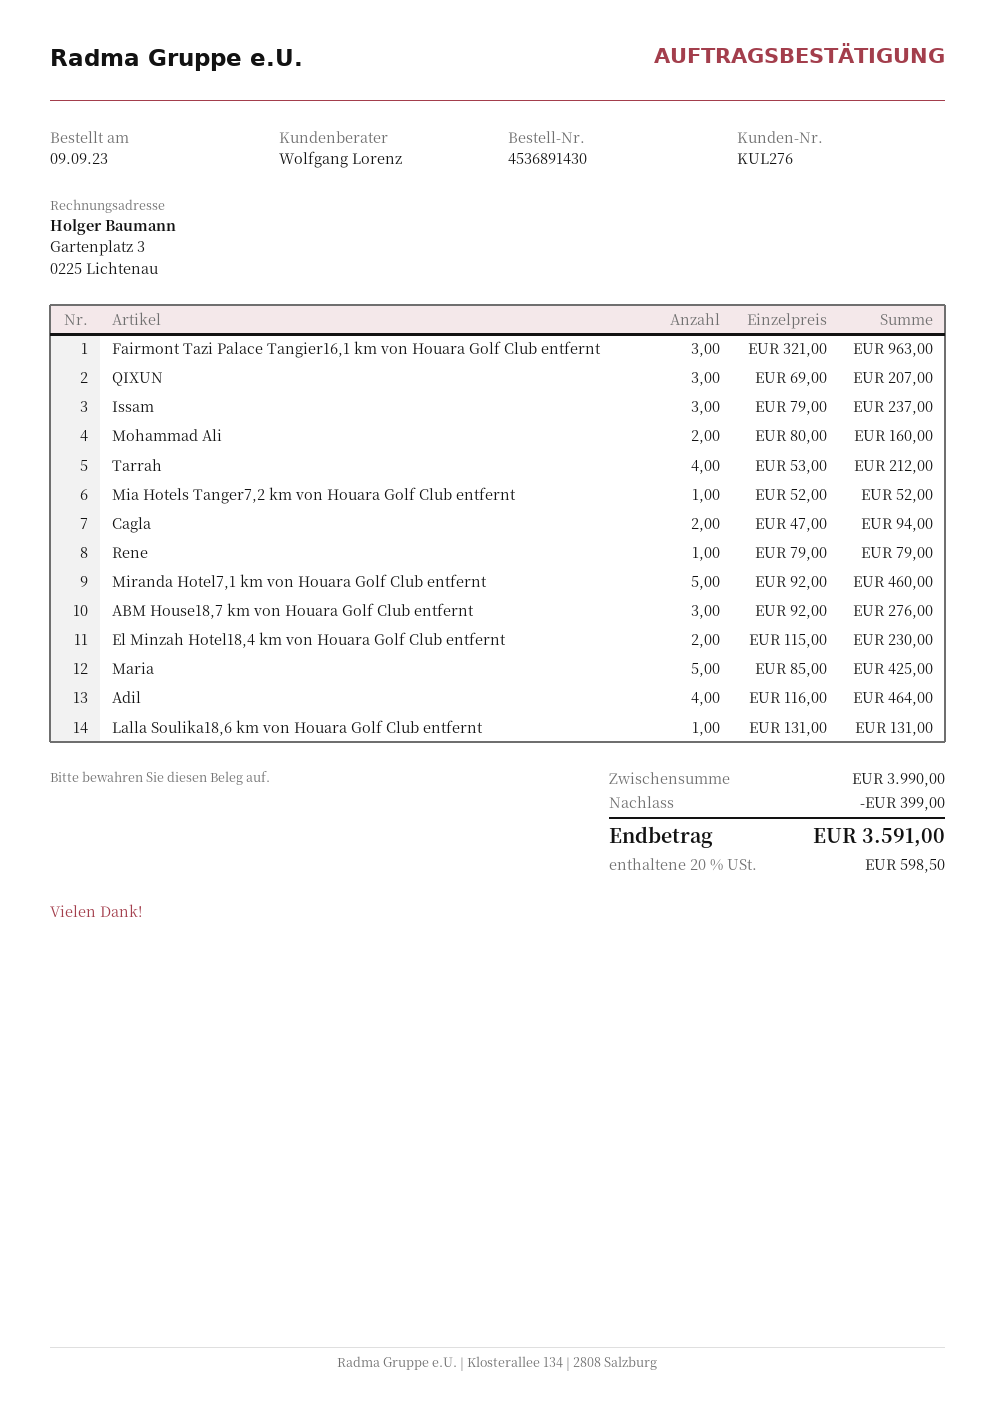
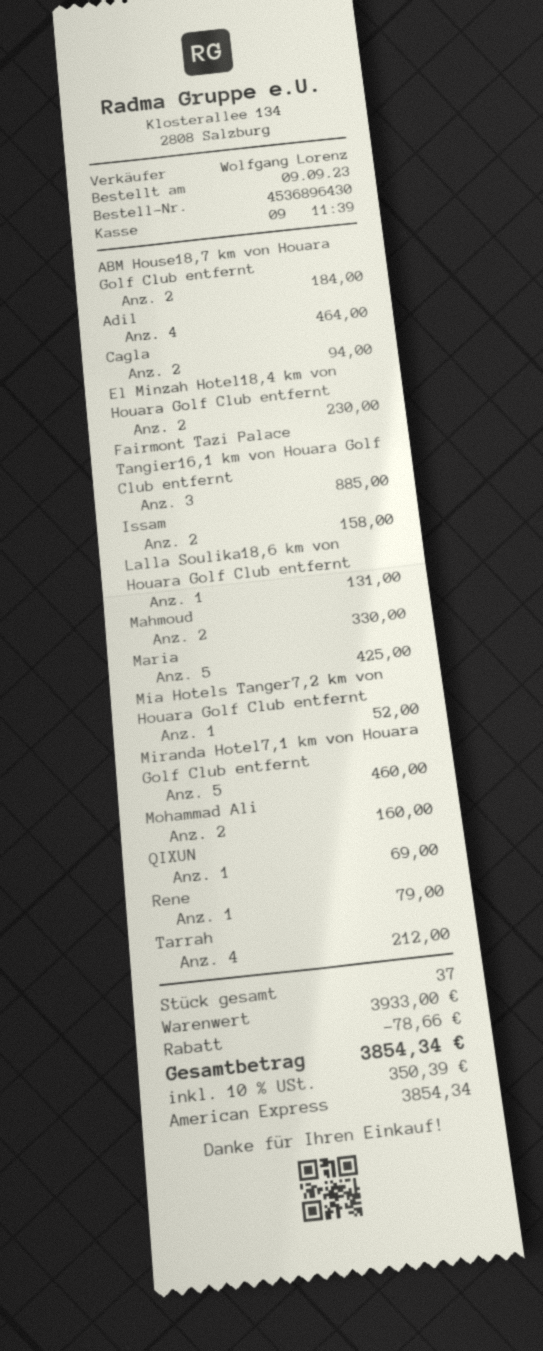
order number: 4536891430 -> 4536896430
Fairmont Tazi Palace Tangier16,1 km von Houara Golf Club entfernt: 3 for 963.00 -> 3 for 885.00
QIXUN: 3 for 207.00 -> 1 for 69.00
Issam: 3 for 237.00 -> 2 for 158.00
ABM House18,7 km von Houara Golf Club entfernt: 3 for 276.00 -> 2 for 184.00
Mahmoud: none -> 2 for 330.00
subtotal: 3990.00 -> 3933.00
discount: 399.00 -> 78.66
tax: 20% = 598.50 -> 10% = 350.39
total: 3591.00 -> 3854.34

